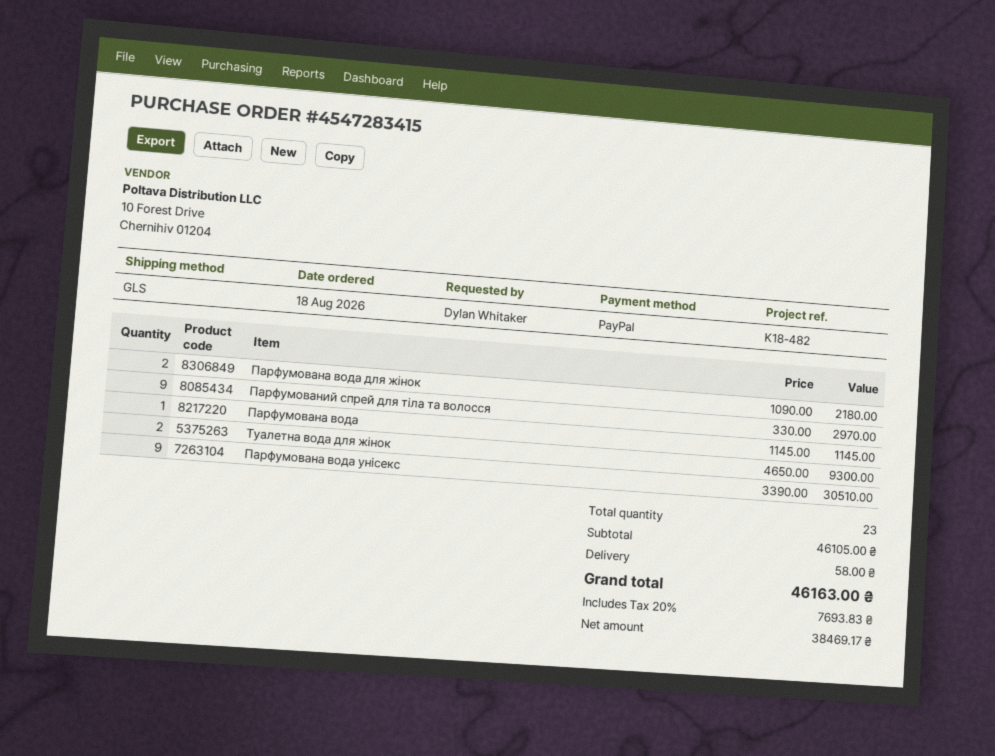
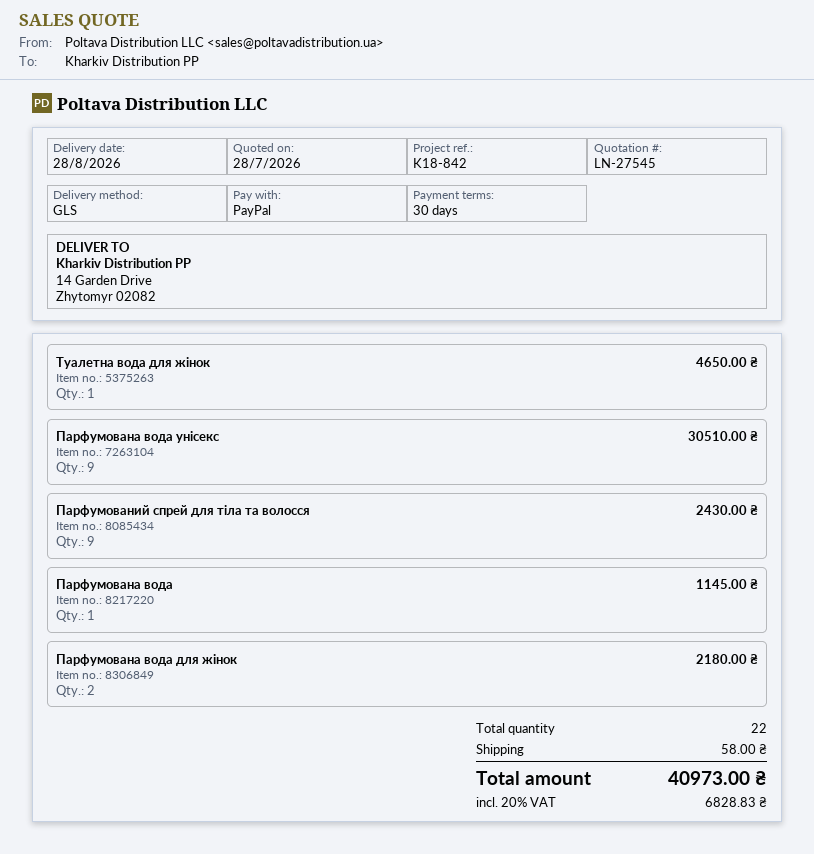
reference: K18-482 -> K18-842
Парфумований спрей для тіла та волосся: 9 for 2970.00 -> 9 for 2430.00
Туалетна вода для жінок: 2 for 9300.00 -> 1 for 4650.00
total quantity: 23 -> 22
tax: 20% = 7693.83 -> 20% = 6828.83
total: 46163.00 -> 40973.00

